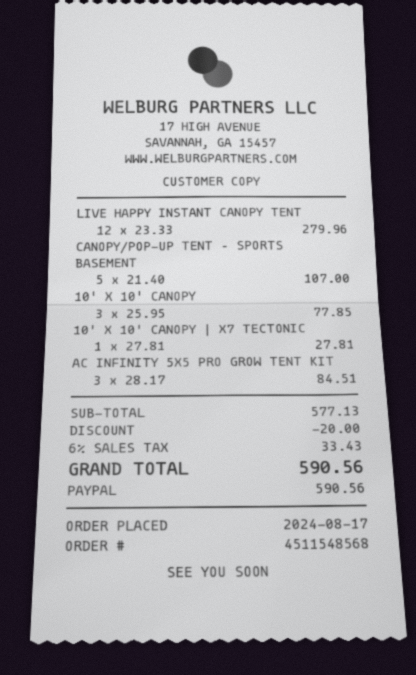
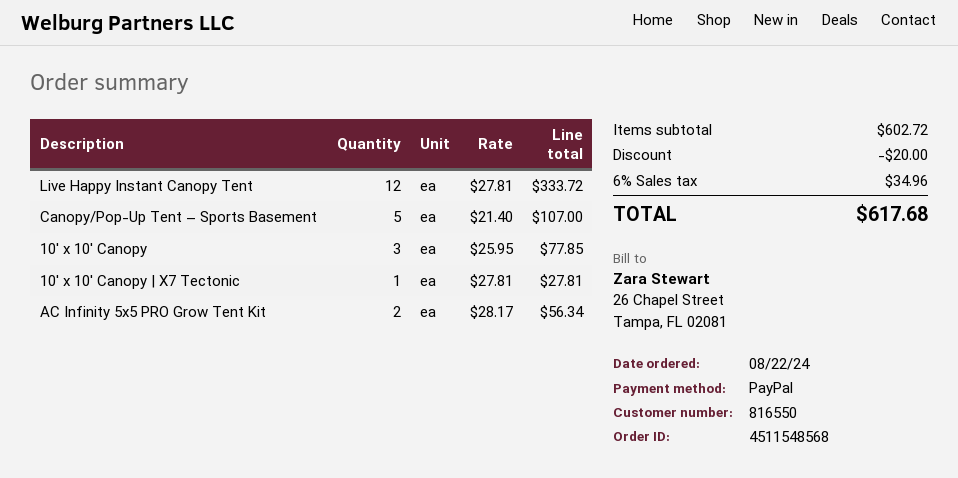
order date: 2024-08-17 -> 2024-08-22
LIVE HAPPY INSTANT CANOPY TENT: 12 x 23.33 = 279.96 -> 12 x 27.81 = 333.72
AC INFINITY 5X5 PRO GROW TENT KIT: 3 x 28.17 = 84.51 -> 2 x 28.17 = 56.34
subtotal: 577.13 -> 602.72
tax: 6% = 33.43 -> 6% = 34.96
total: 590.56 -> 617.68

